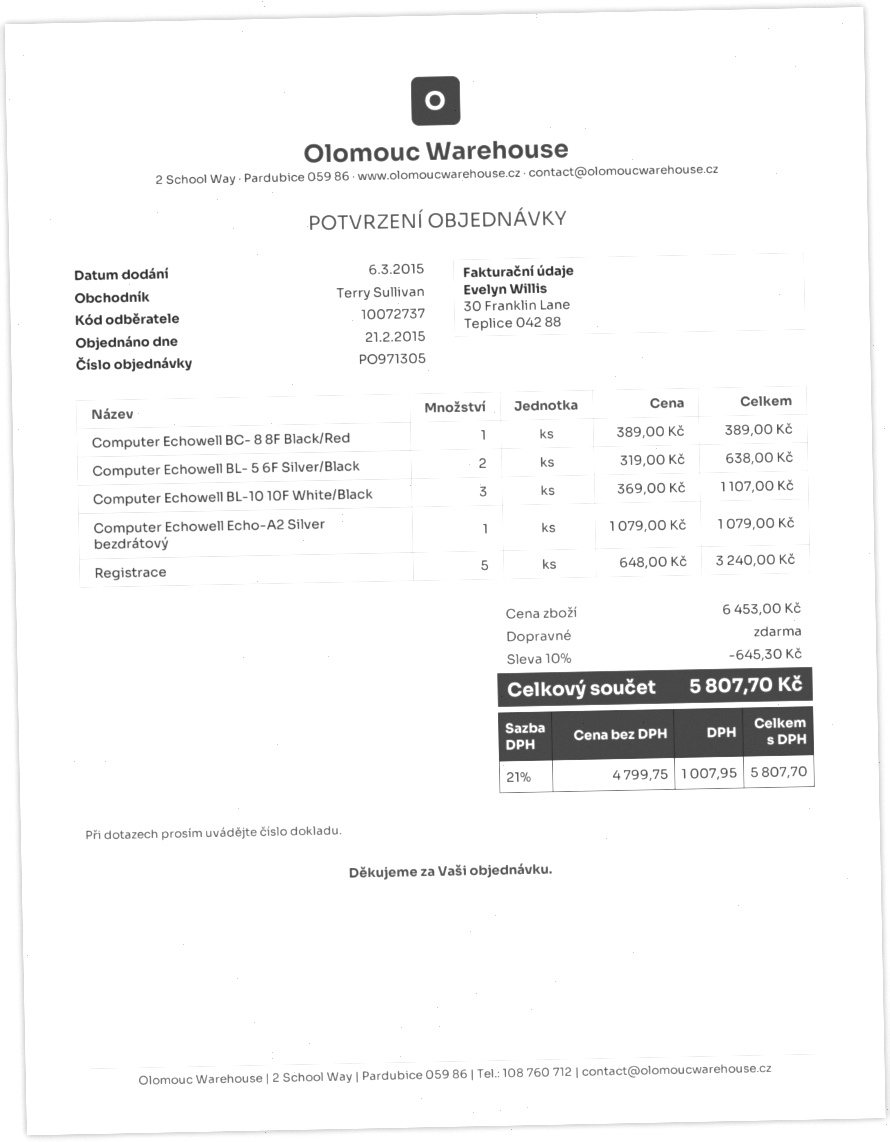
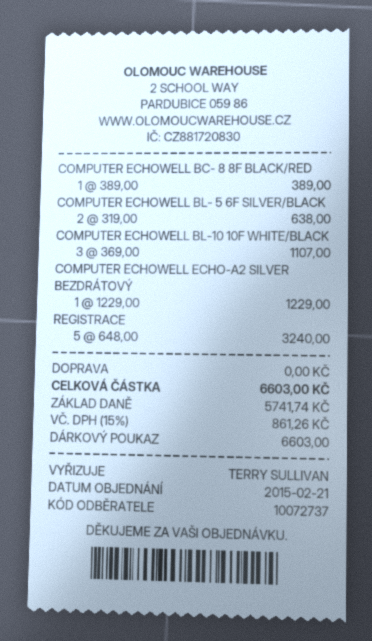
Computer Echowell Echo-A2 Silver bezdrátový: 1 x 1079.00 = 1079.00 -> 1 x 1229.00 = 1229.00
discount: 10% = 645.30 -> none
net: 4799.75 -> 5741.74
tax: 21% = 1007.95 -> 15% = 861.26
total: 5807.70 -> 6603.00

